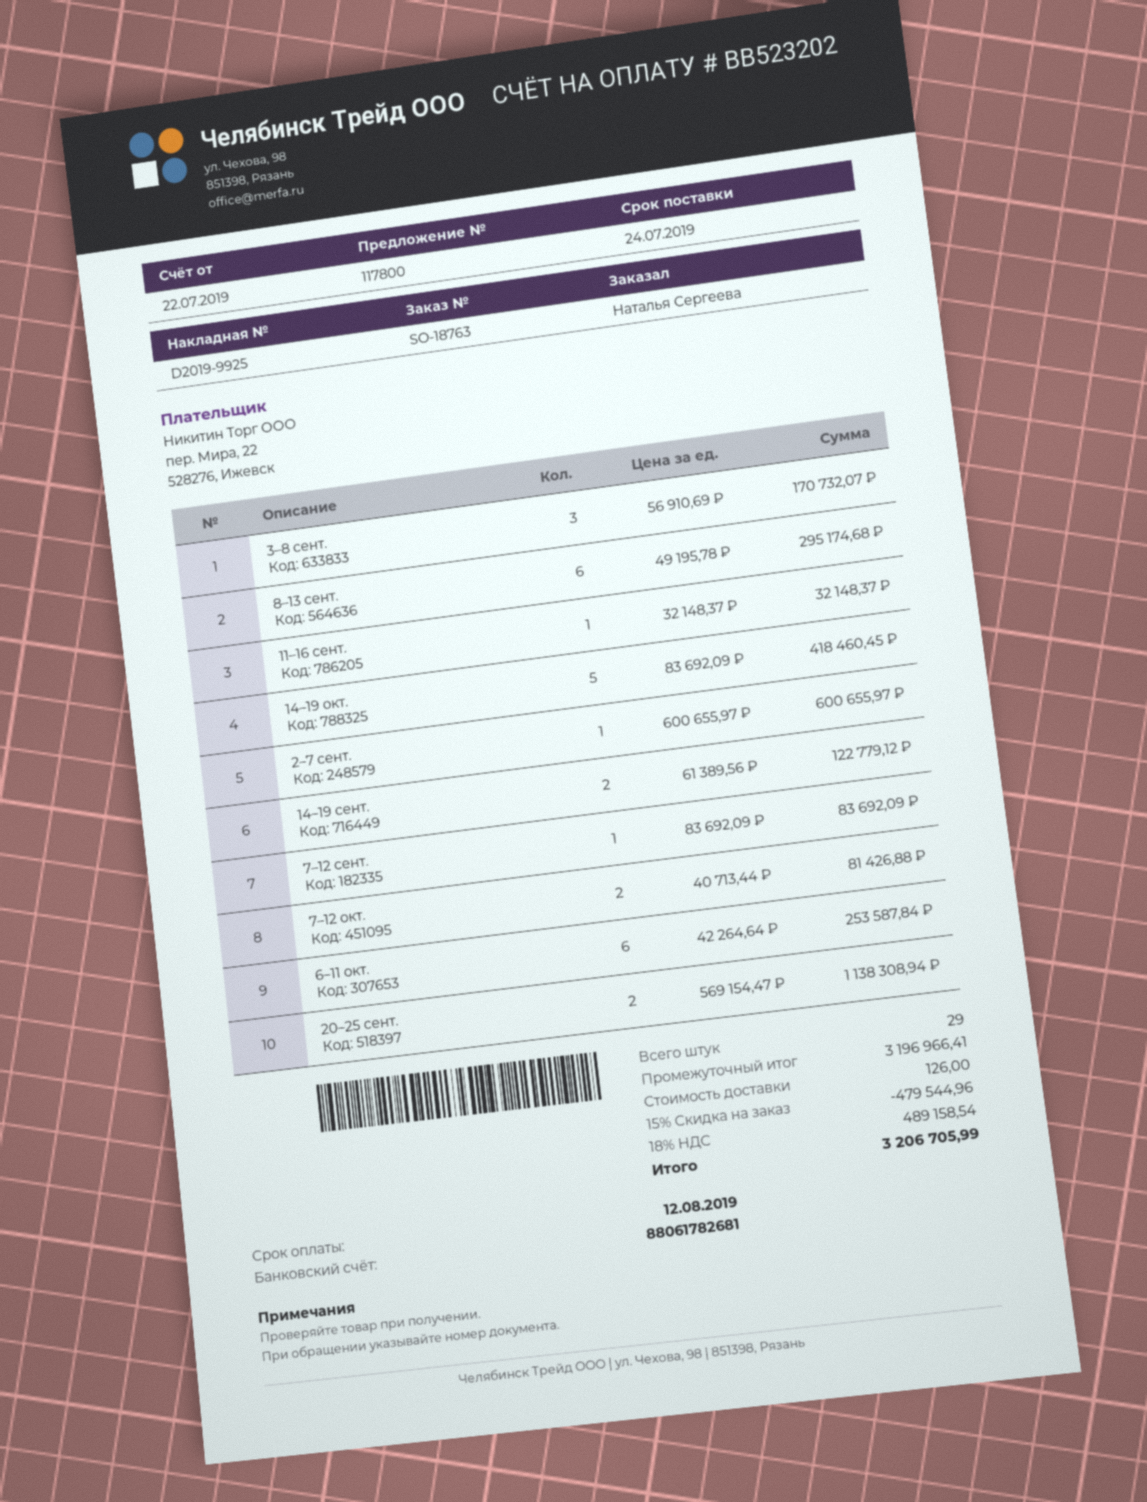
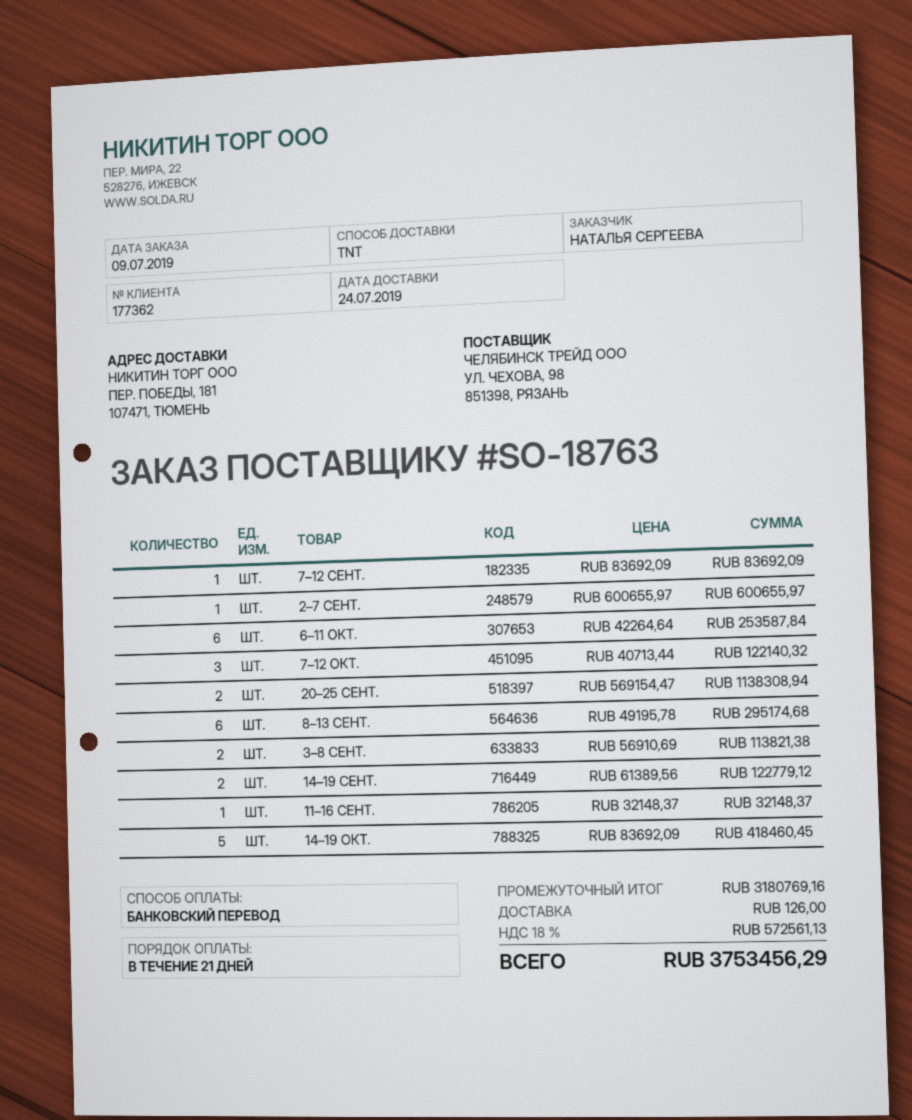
3–8 сент.: 3 x 56910.69 = 170732.07 -> 2 x 56910.69 = 113821.38
7–12 окт.: 2 x 40713.44 = 81426.88 -> 3 x 40713.44 = 122140.32
subtotal: 3196966.41 -> 3180769.16
discount: 15% = 479544.96 -> none
tax: 18% = 489158.54 -> 18% = 572561.13
total: 3206705.99 -> 3753456.29

